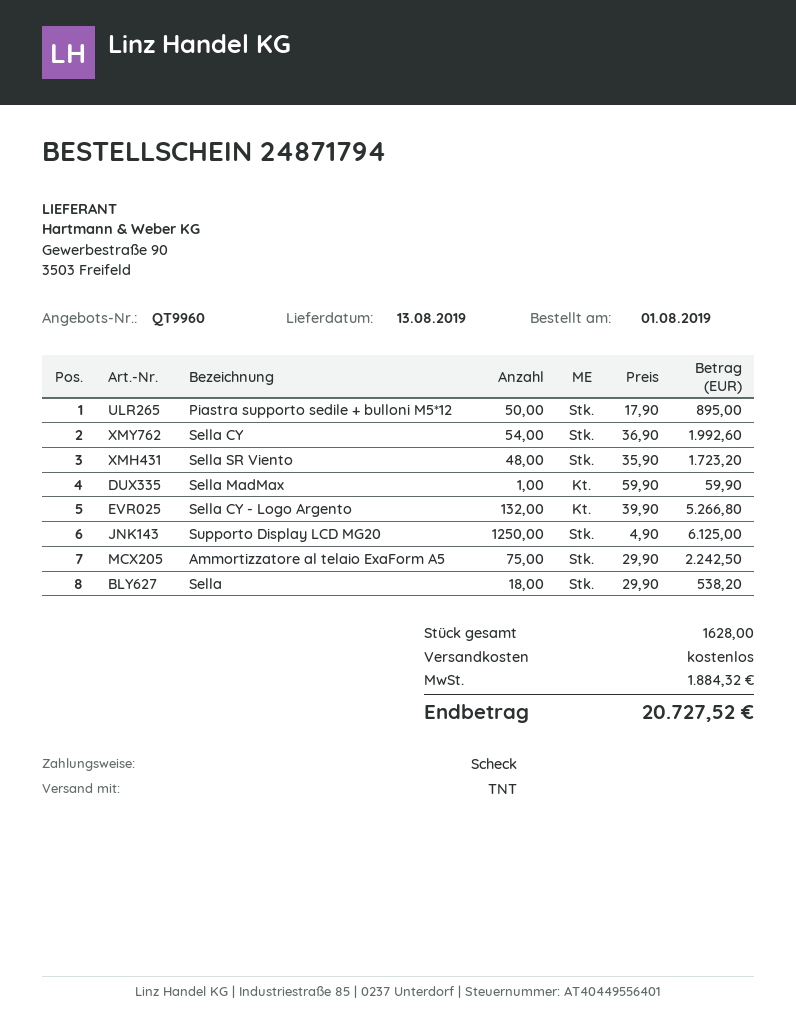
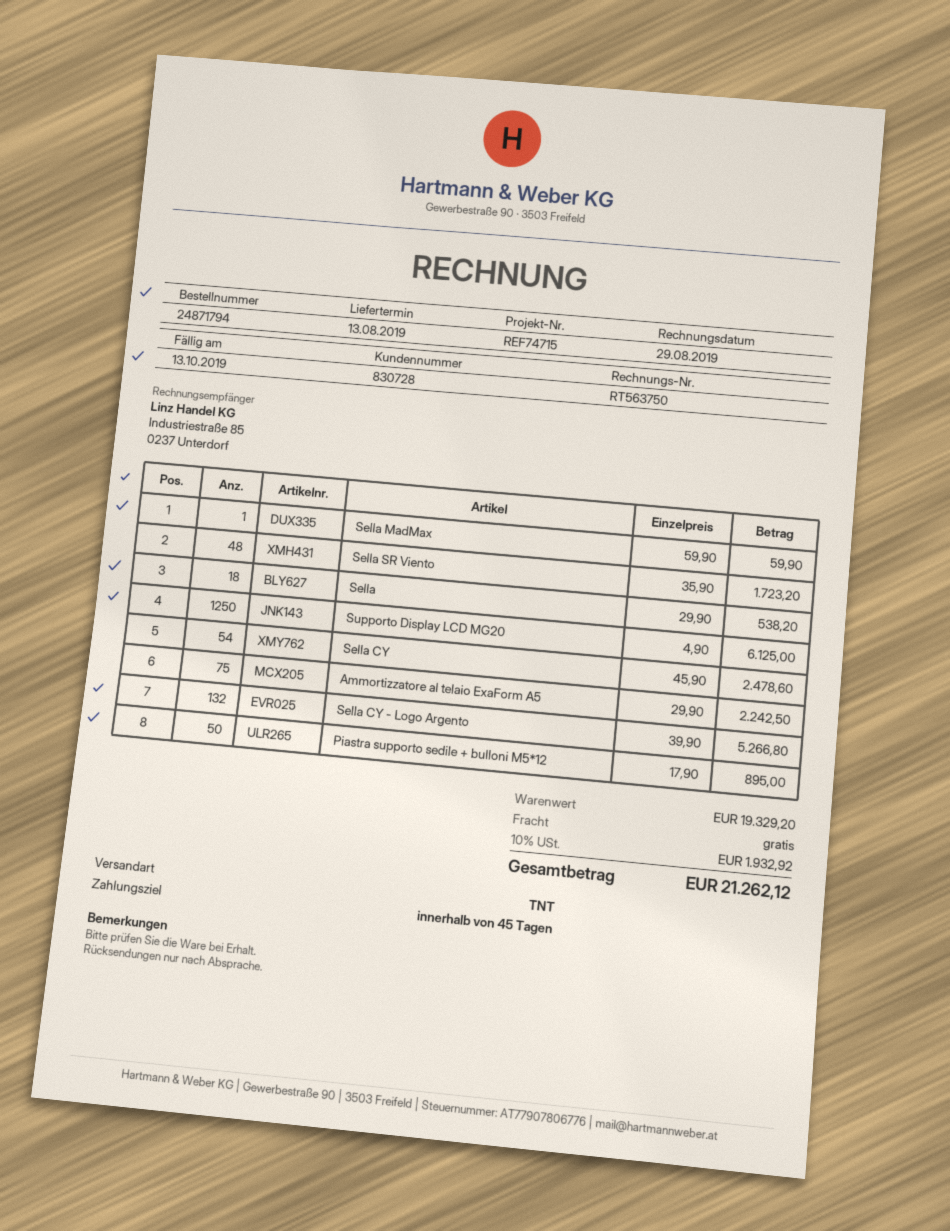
Sella CY: 54 x 36.90 = 1992.60 -> 54 x 45.90 = 2478.60
tax: 1884.32 -> 1932.92
total: 20727.52 -> 21262.12

